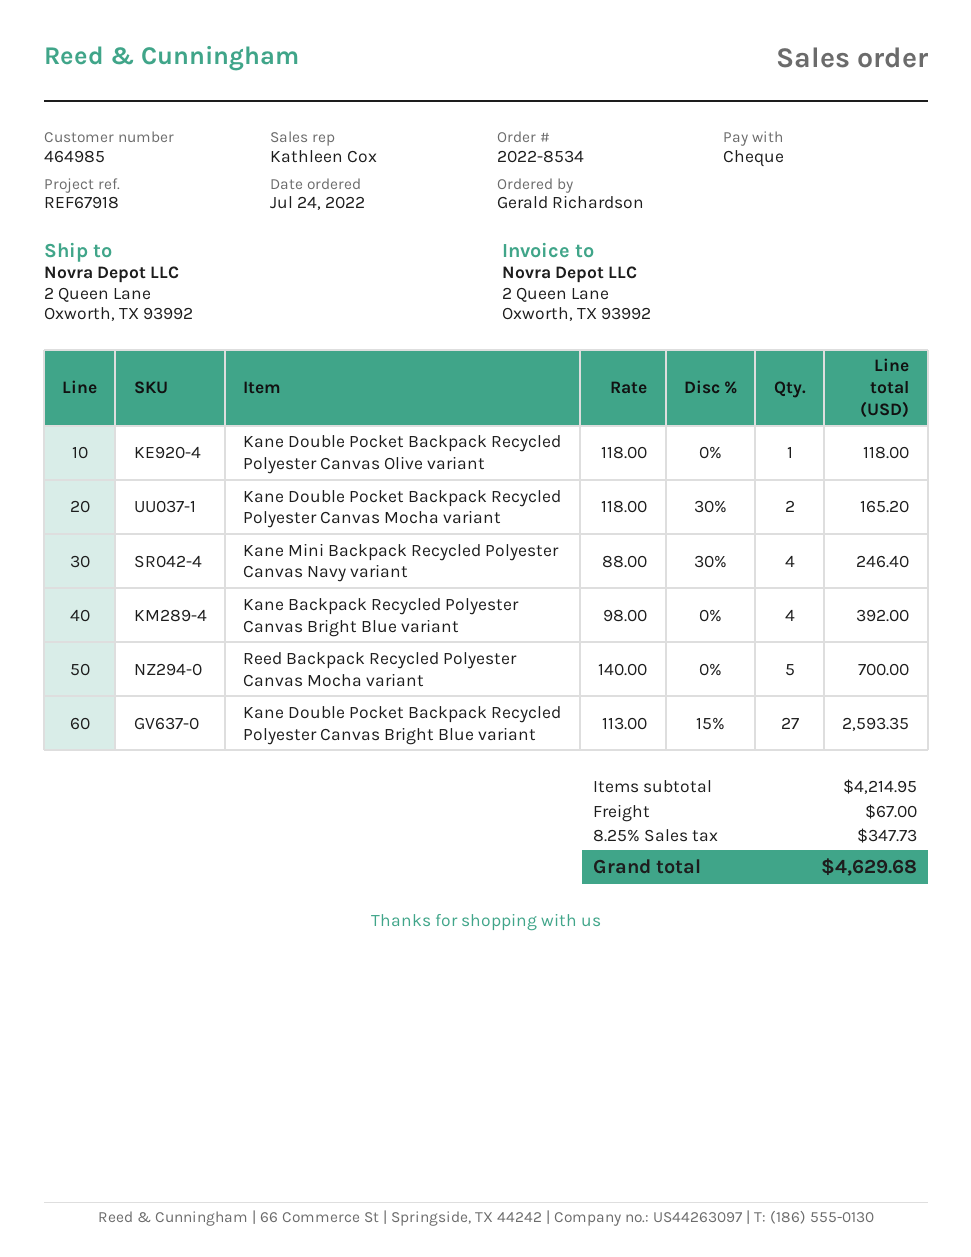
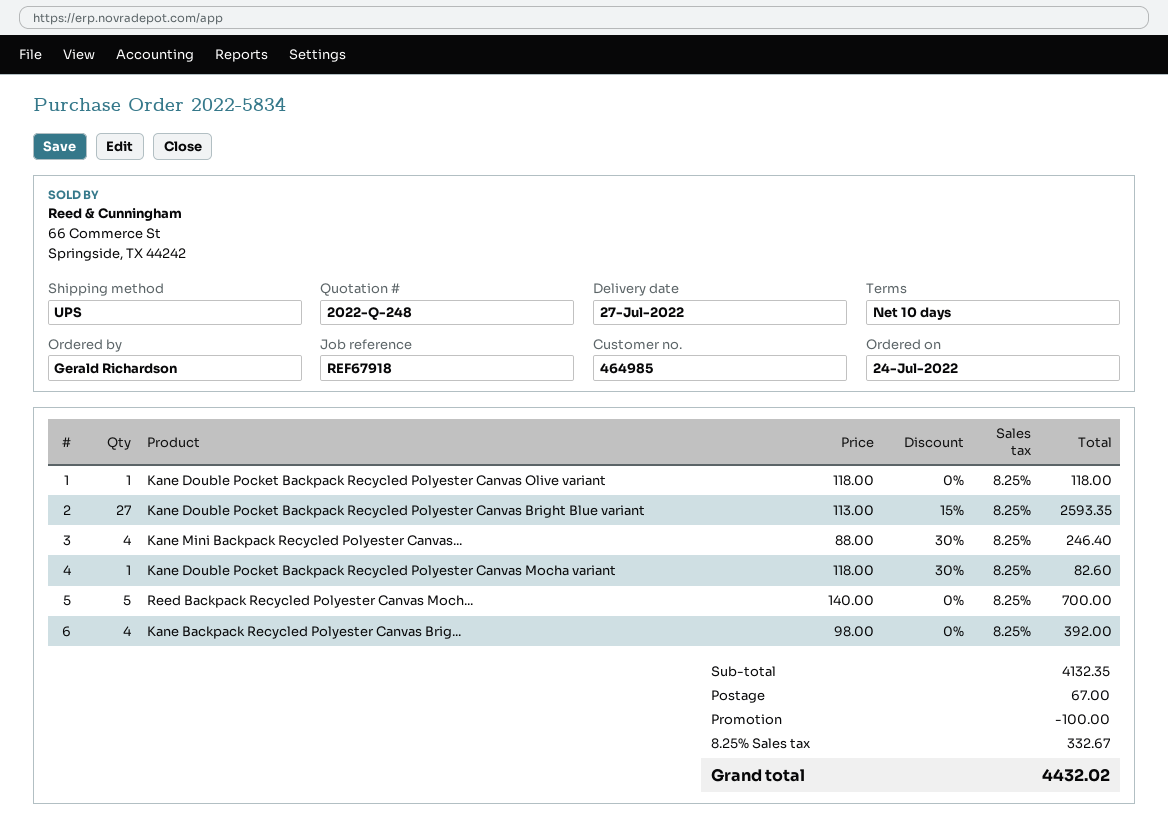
order number: 2022-8534 -> 2022-5834
Kane Double Pocket Backpack Recycled Polyester Canvas Mocha variant: 2 x 118.00 - 30% = 165.20 -> 1 x 118.00 - 30% = 82.60
subtotal: 4214.95 -> 4132.35
discount: none -> 100.00
tax: 8.25% = 347.73 -> 8.25% = 332.67
total: 4629.68 -> 4432.02

